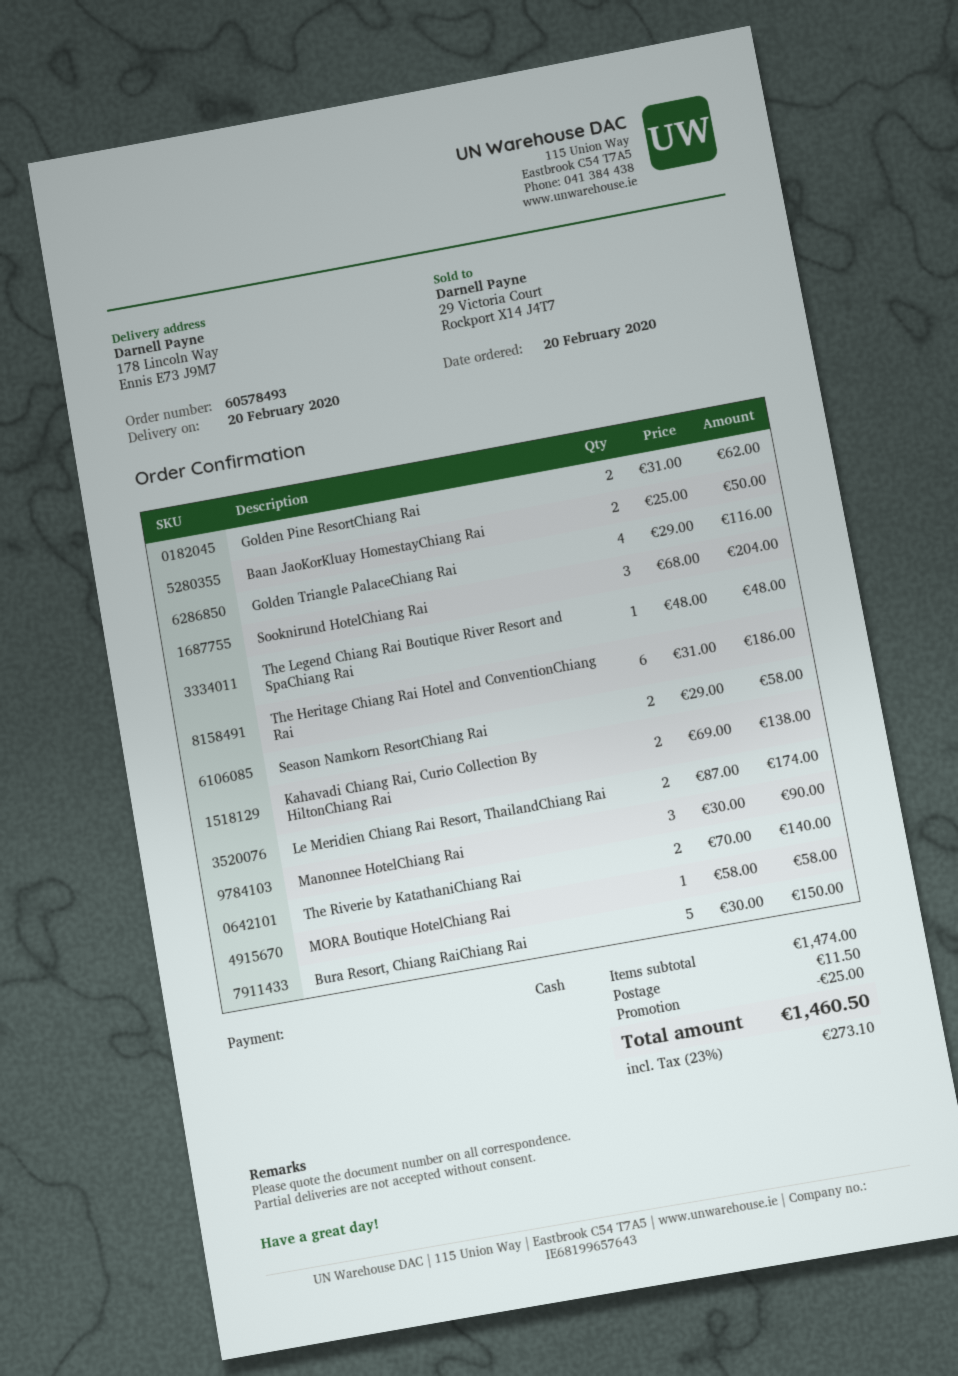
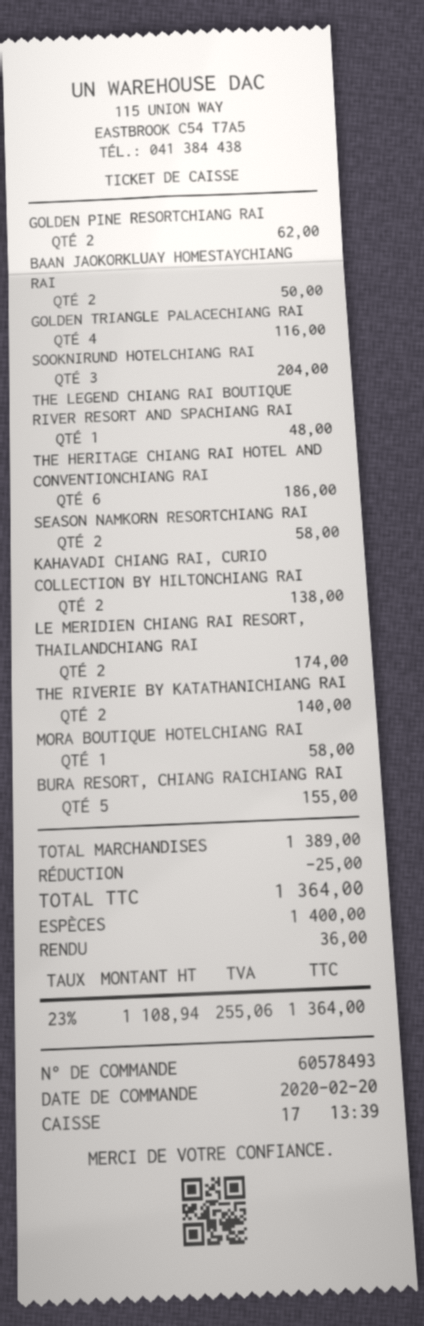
Manonnee HotelChiang Rai: 3 for 90.00 -> none
Bura Resort, Chiang RaiChiang Rai: 5 for 150.00 -> 5 for 155.00
subtotal: 1474.00 -> 1389.00
shipping: 11.50 -> none
tax: 23% = 273.10 -> 23% = 255.06
total: 1460.50 -> 1364.00

